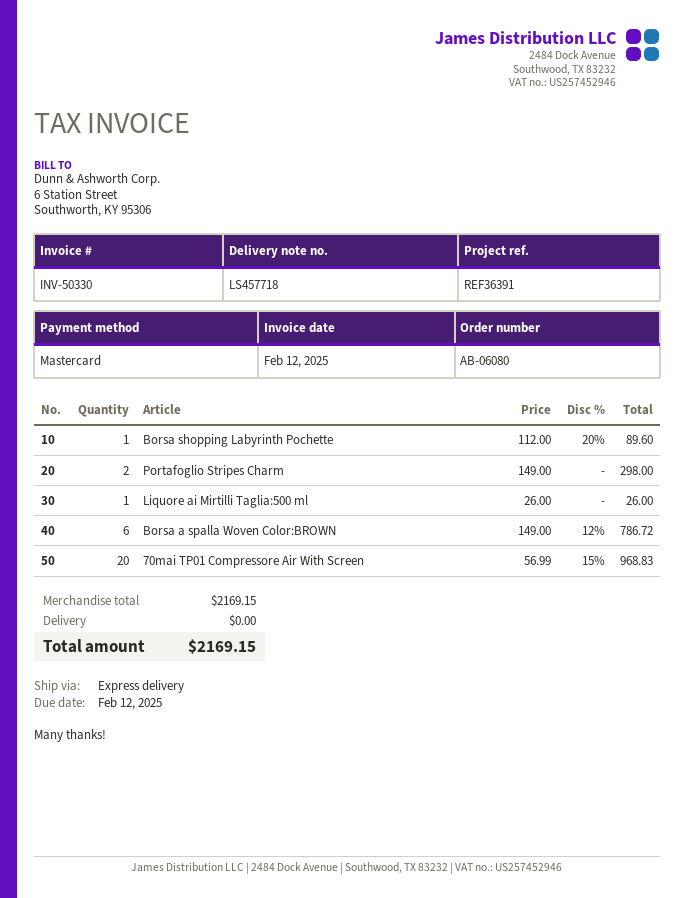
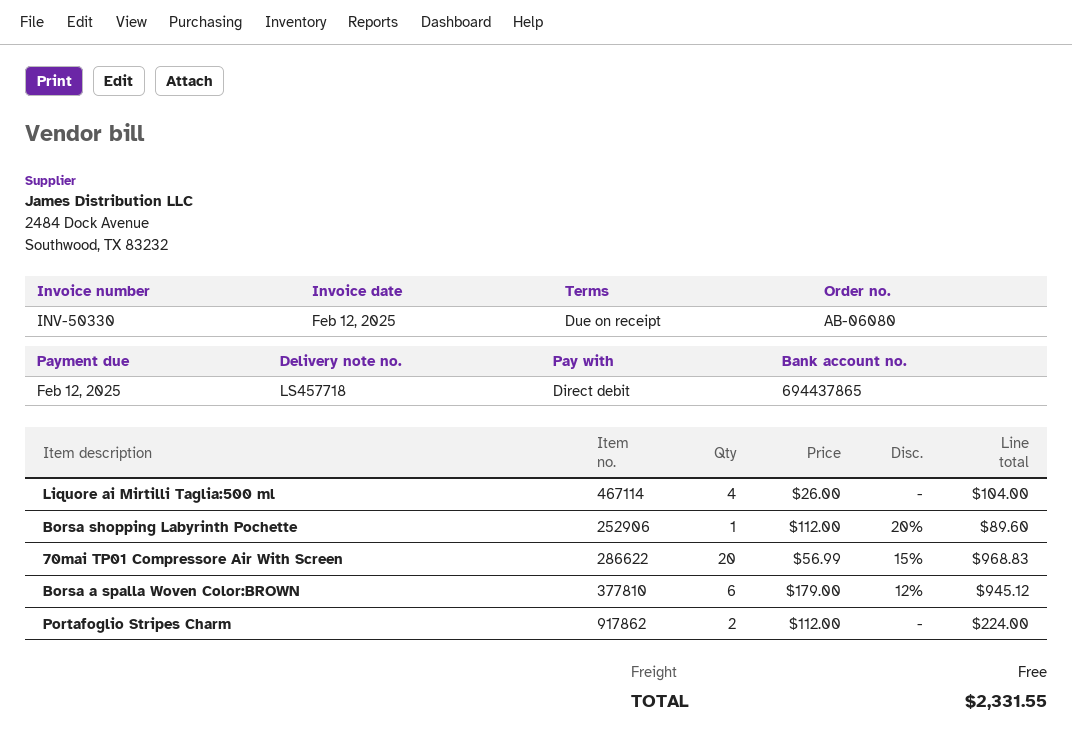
payment method: Mastercard -> direct debit
Portafoglio Stripes Charm: 2 x 149.00 = 298.00 -> 2 x 112.00 = 224.00
Liquore ai Mirtilli Taglia:500 ml: 1 x 26.00 = 26.00 -> 4 x 26.00 = 104.00
Borsa a spalla Woven Color:BROWN: 6 x 149.00 - 12% = 786.72 -> 6 x 179.00 - 12% = 945.12
total: 2169.15 -> 2331.55

